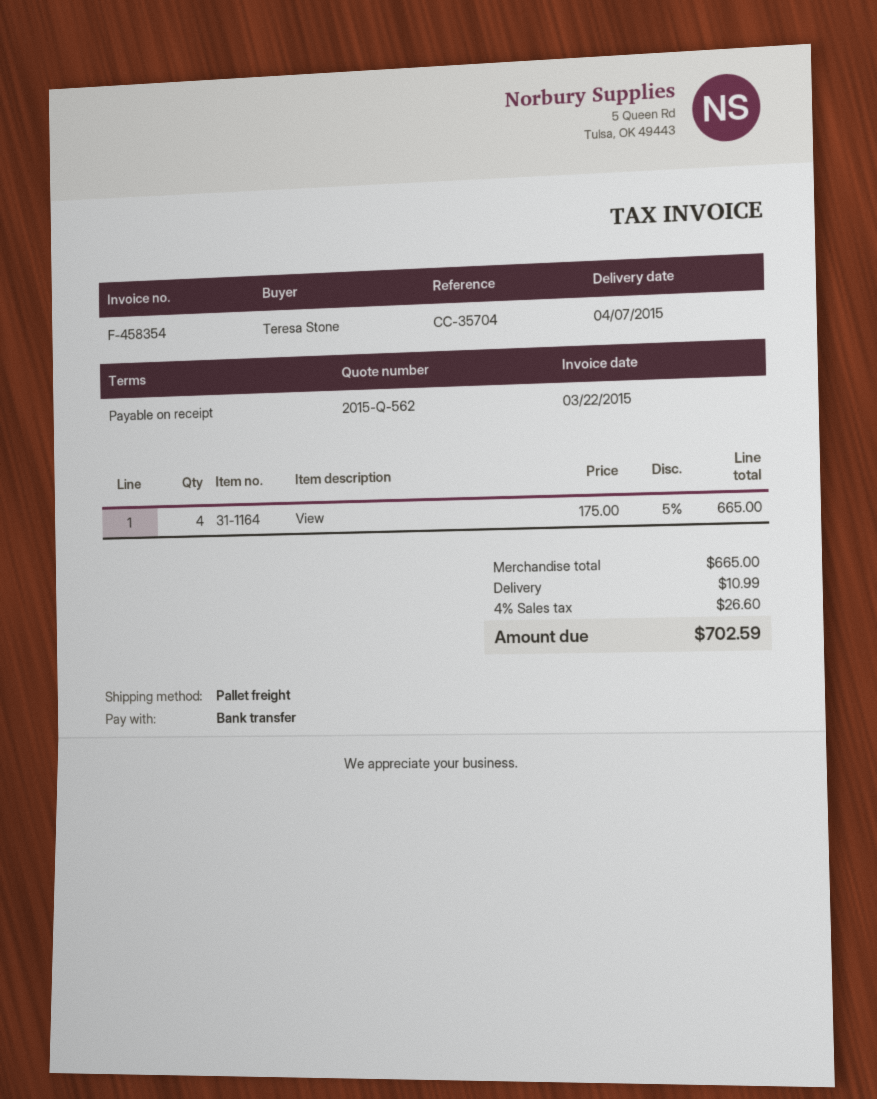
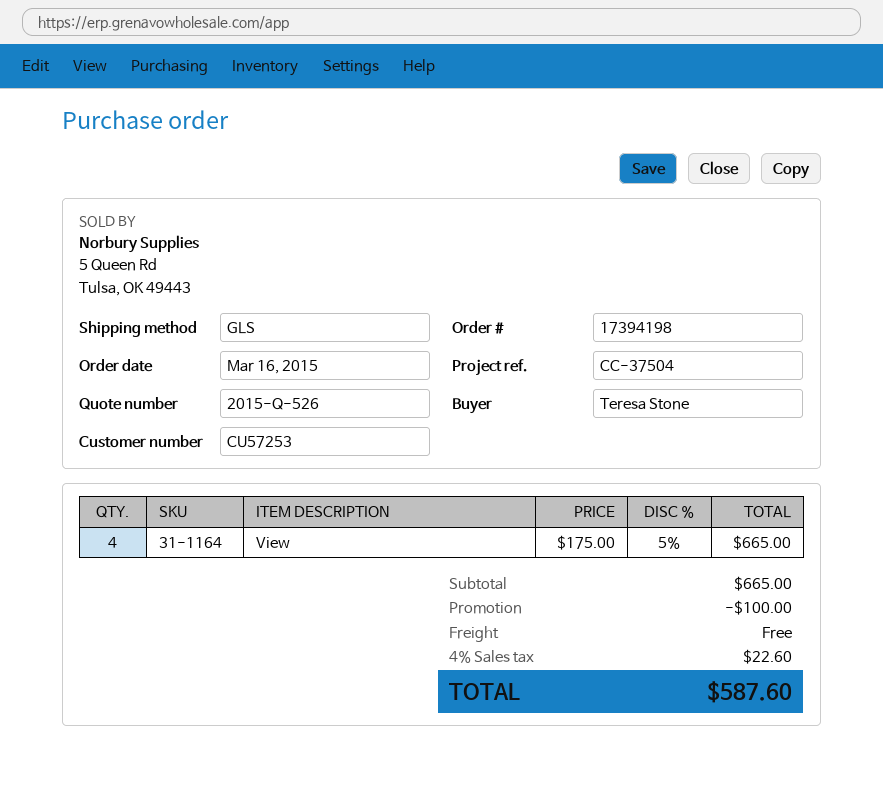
quote number: 2015-Q-562 -> 2015-Q-526
reference: CC-35704 -> CC-37504
shipping method: pallet freight -> GLS
discount: none -> 100.00
shipping: 10.99 -> 0.00
tax: 4% = 26.60 -> 4% = 22.60
total: 702.59 -> 587.60

